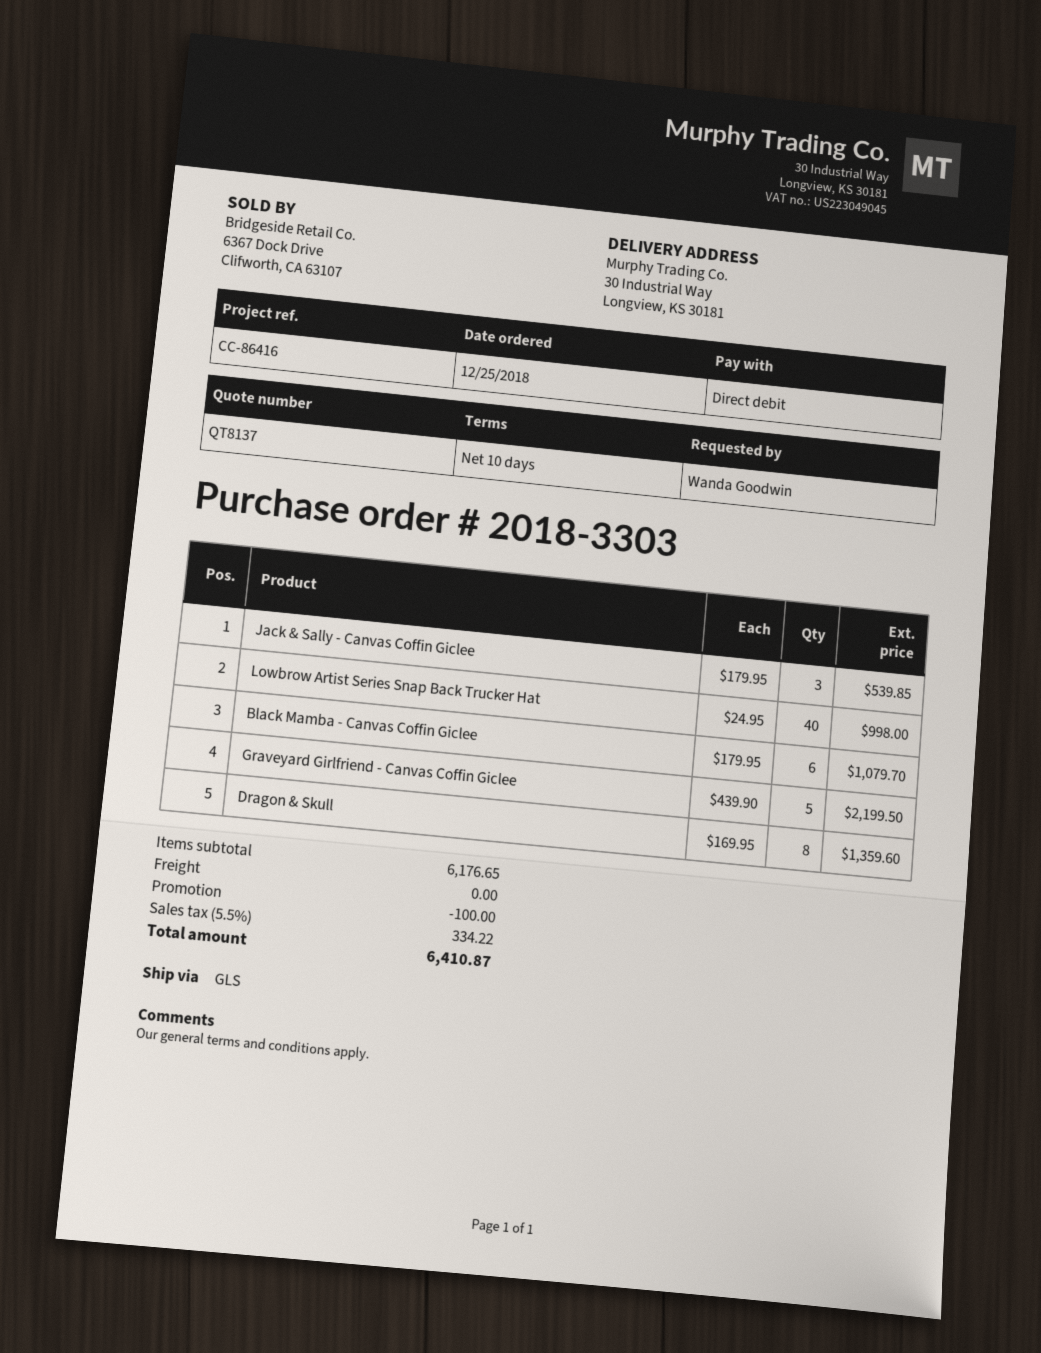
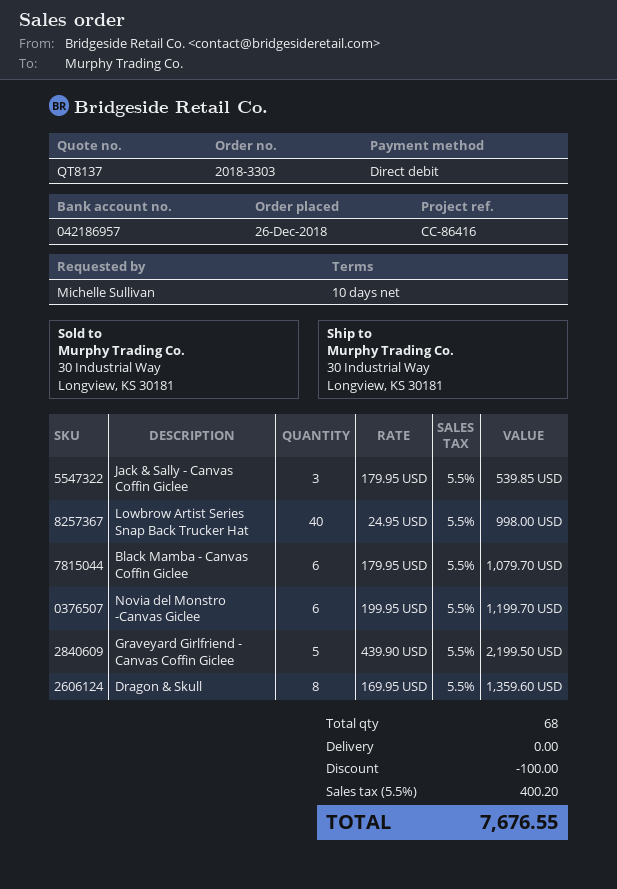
order date: 2018-12-25 -> 2018-12-26
ordered by: Wanda Goodwin -> Michelle Sullivan
Novia del Monstro -Canvas Giclee: none -> 6 x 199.95 = 1199.70
tax: 5.5% = 334.22 -> 5.5% = 400.20
total: 6410.87 -> 7676.55

